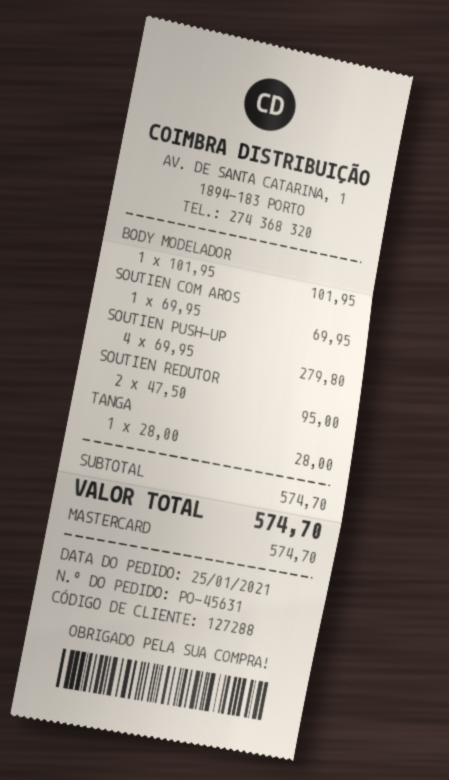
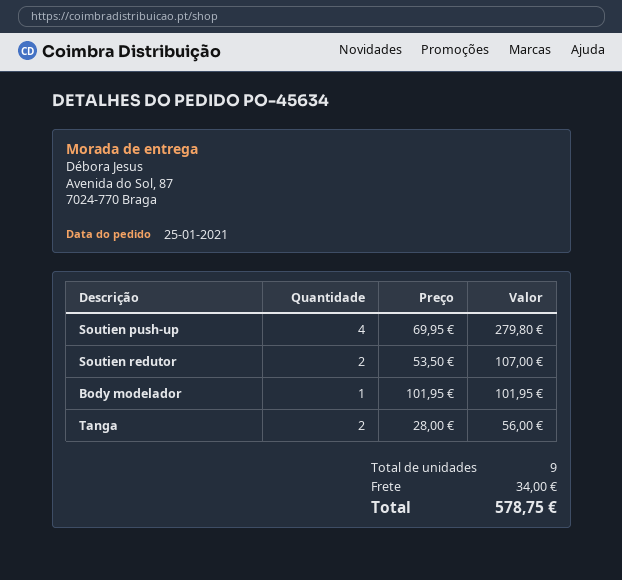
order number: PO-45631 -> PO-45634
SOUTIEN COM AROS: 1 x 69.95 = 69.95 -> none
SOUTIEN REDUTOR: 2 x 47.50 = 95.00 -> 2 x 53.50 = 107.00
TANGA: 1 x 28.00 = 28.00 -> 2 x 28.00 = 56.00
shipping: none -> 34.00
total: 574.70 -> 578.75

